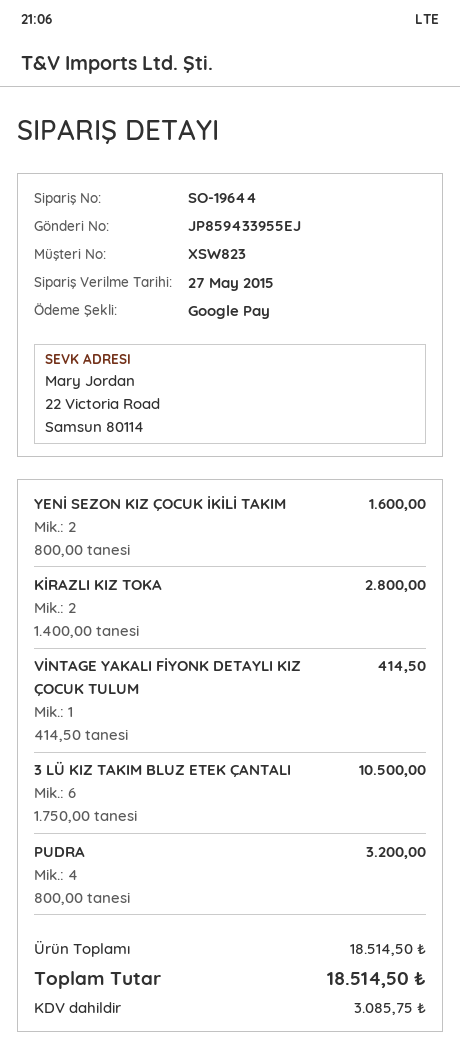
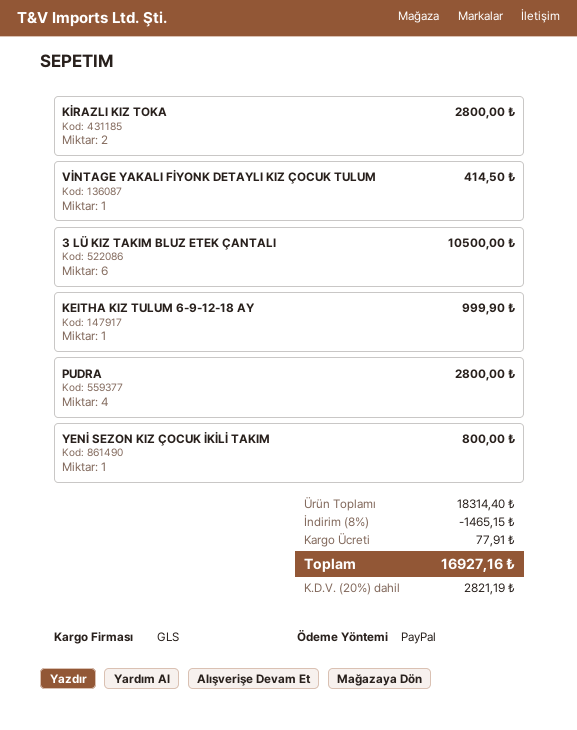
payment method: Google Pay -> PayPal
YENİ SEZON KIZ ÇOCUK İKİLİ TAKIM: 2 for 1600.00 -> 1 for 800.00
PUDRA: 4 for 3200.00 -> 4 for 2800.00
KEITHA KIZ TULUM 6-9-12-18 AY: none -> 1 for 999.90
subtotal: 18514.50 -> 18314.40
discount: none -> 8% = 1465.15
shipping: none -> 77.91
tax: 3085.75 -> 2821.19
total: 18514.50 -> 16927.16

